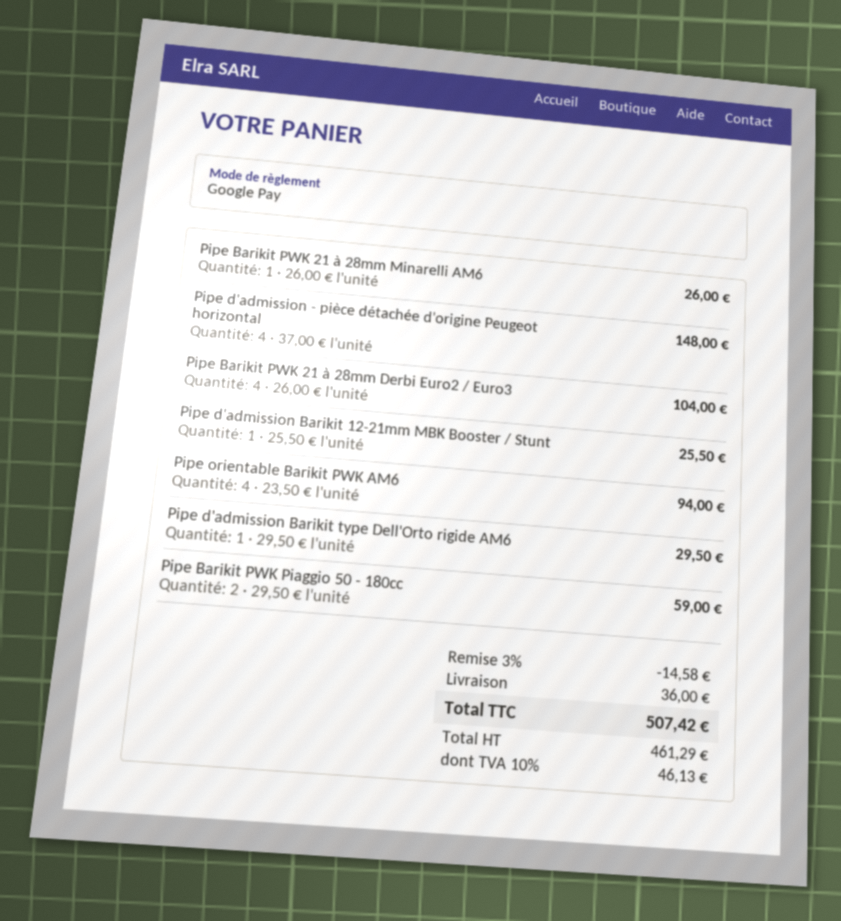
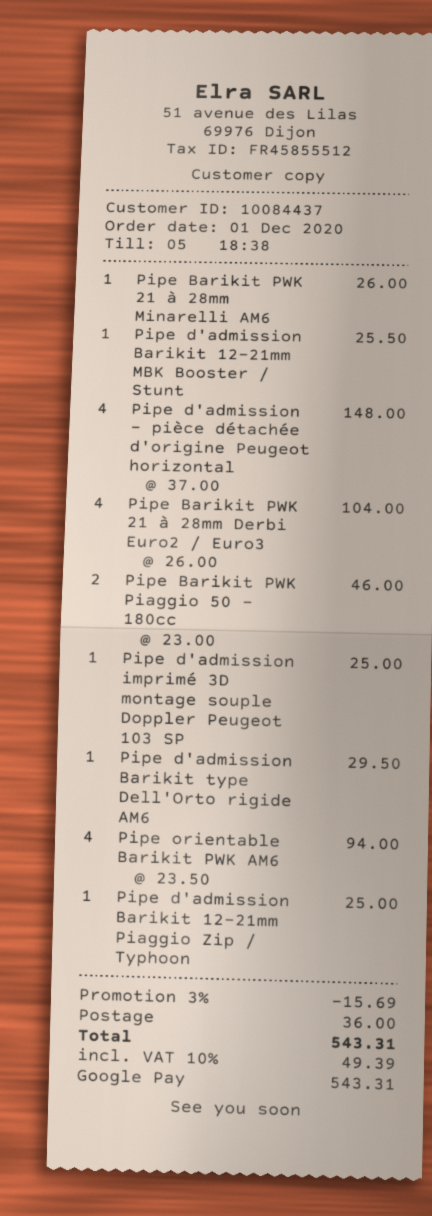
Pipe Barikit PWK Piaggio 50 - 180cc: 2 x 29.50 = 59.00 -> 2 x 23.00 = 46.00
Pipe d'admission imprimé 3D montage souple Doppler Peugeot 103 SP: none -> 1 x 25.00 = 25.00
Pipe d'admission Barikit 12-21mm Piaggio Zip / Typhoon: none -> 1 x 25.00 = 25.00
discount: 3% = 14.58 -> 3% = 15.69
tax: 10% = 46.13 -> 10% = 49.39
total: 507.42 -> 543.31

